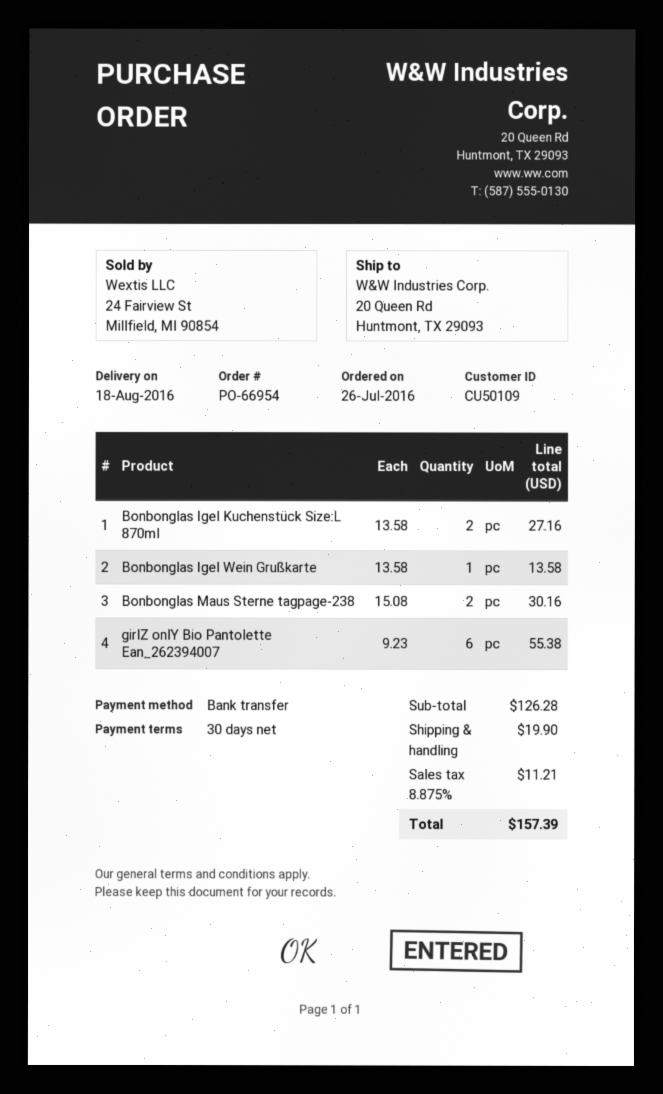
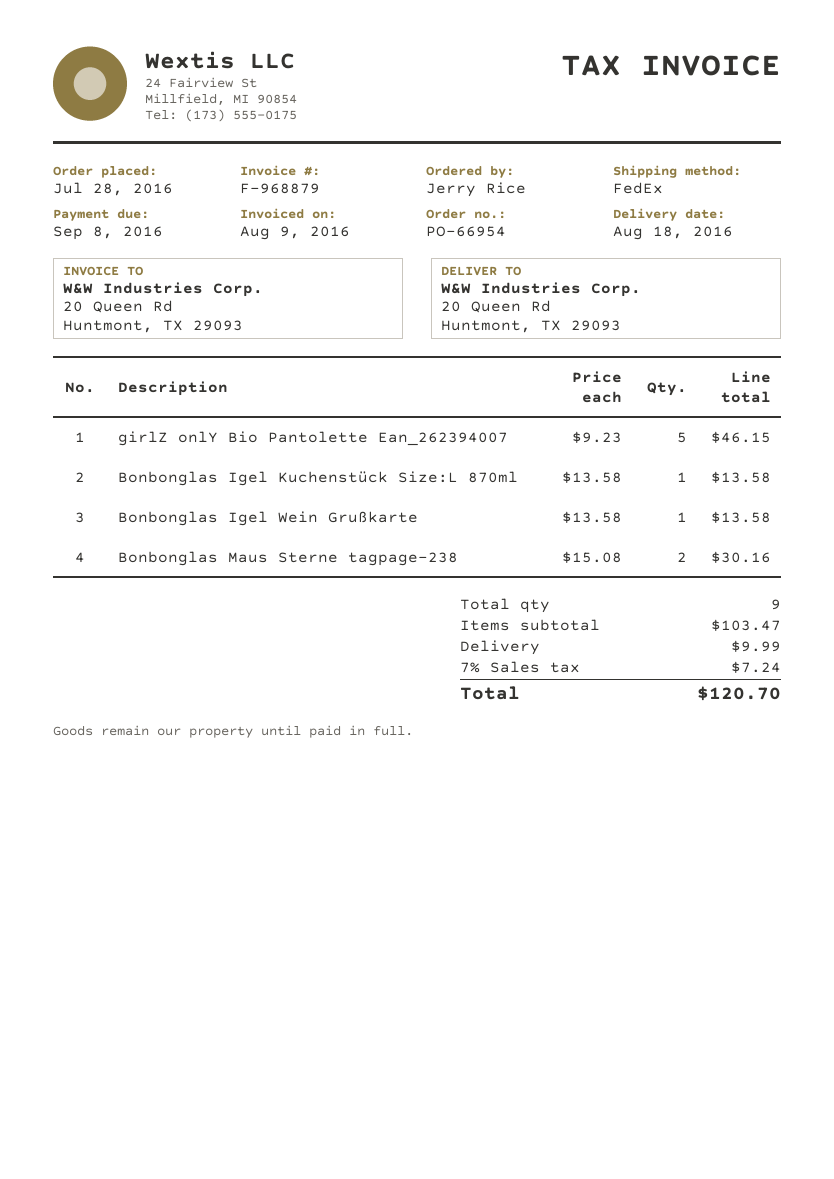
order date: 2016-07-26 -> 2016-07-28
Bonbonglas Igel Kuchenstück Size:L 870ml: 2 x 13.58 = 27.16 -> 1 x 13.58 = 13.58
girlZ onlY Bio Pantolette Ean_262394007: 6 x 9.23 = 55.38 -> 5 x 9.23 = 46.15
subtotal: 126.28 -> 103.47
shipping: 19.90 -> 9.99
tax: 8.875% = 11.21 -> 7% = 7.24
total: 157.39 -> 120.70

